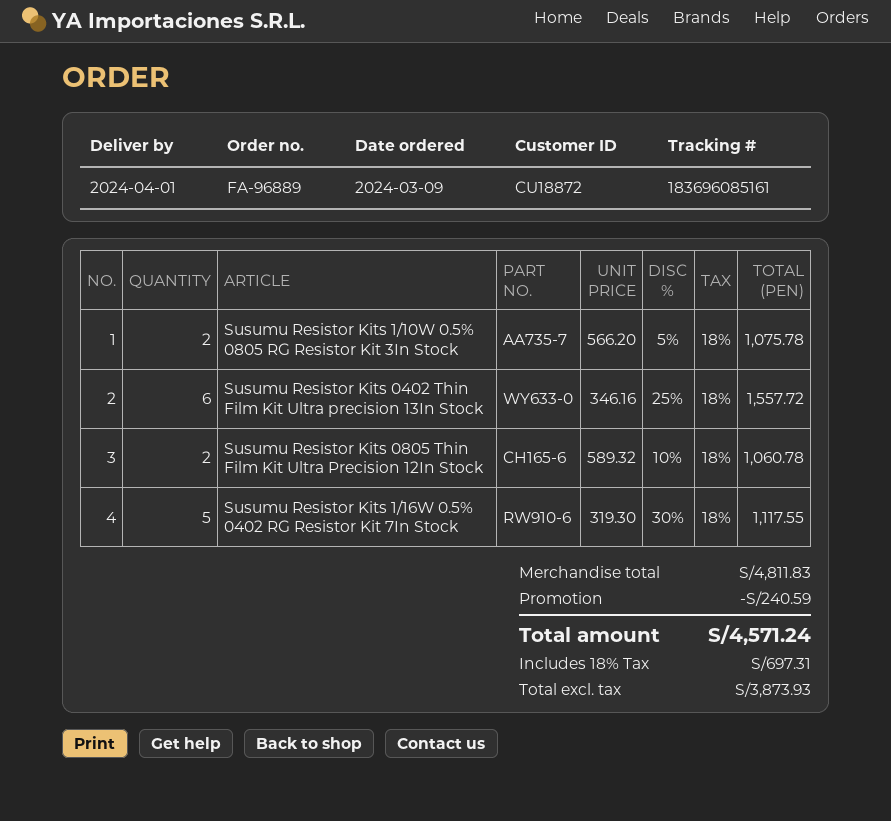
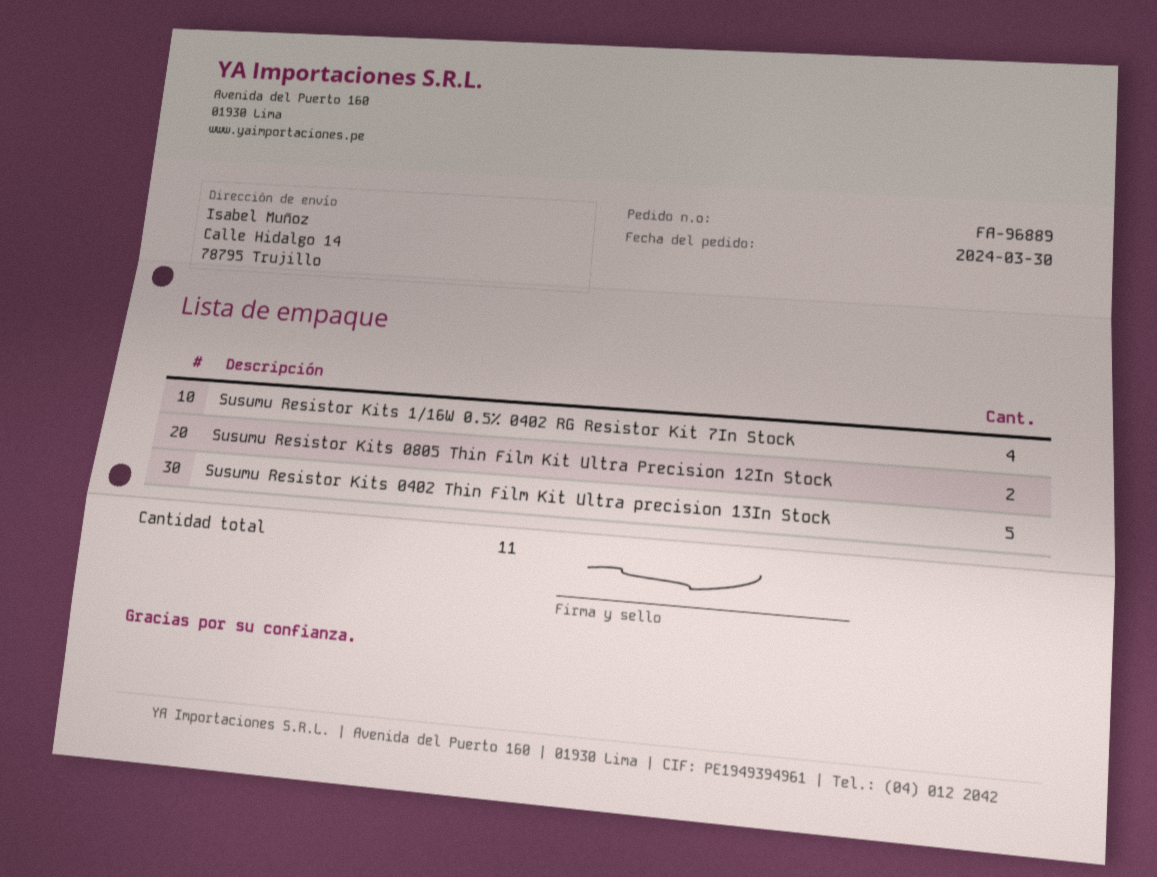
order date: 2024-03-09 -> 2024-03-30
Susumu Resistor Kits 1/10W 0.5% 0805 RG Resistor Kit 3In Stock: 2 -> none
Susumu Resistor Kits 0402 Thin Film Kit Ultra precision 13In Stock: 6 -> 5
Susumu Resistor Kits 1/16W 0.5% 0402 RG Resistor Kit 7In Stock: 5 -> 4

